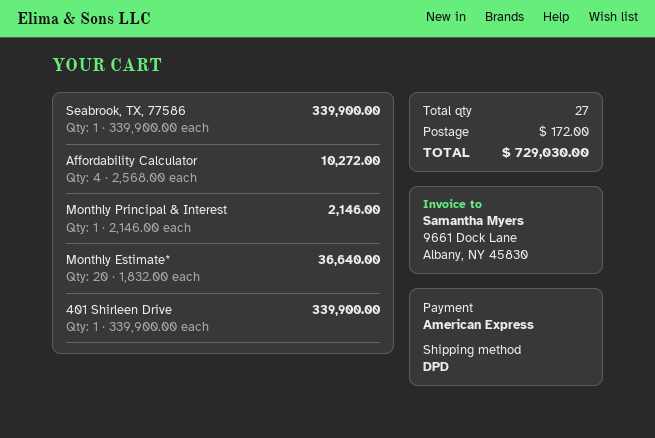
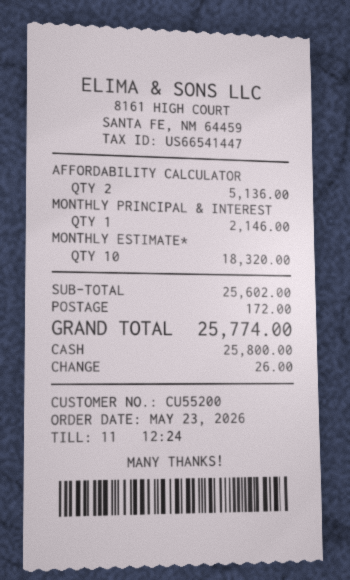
payment method: American Express -> cash
Seabrook, TX, 77586: 1 for 339900.00 -> none
Affordability Calculator: 4 for 10272.00 -> 2 for 5136.00
Monthly Estimate*: 20 for 36640.00 -> 10 for 18320.00
401 Shirleen Drive: 1 for 339900.00 -> none
total: 729030.00 -> 25774.00

